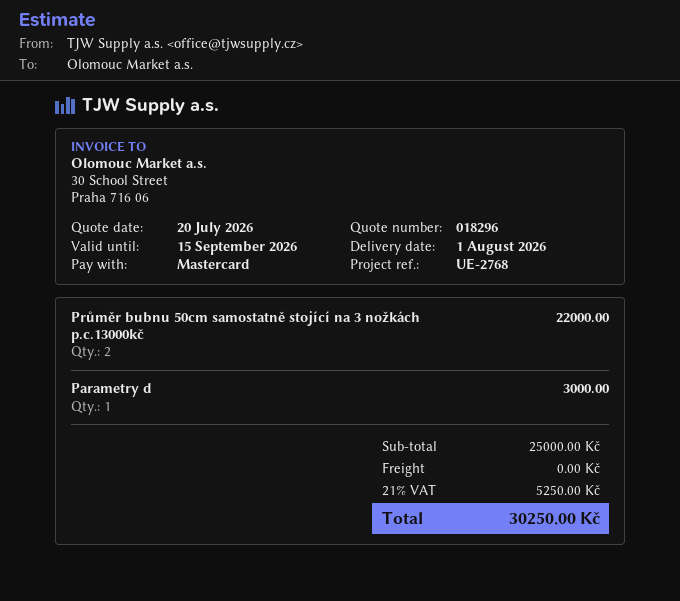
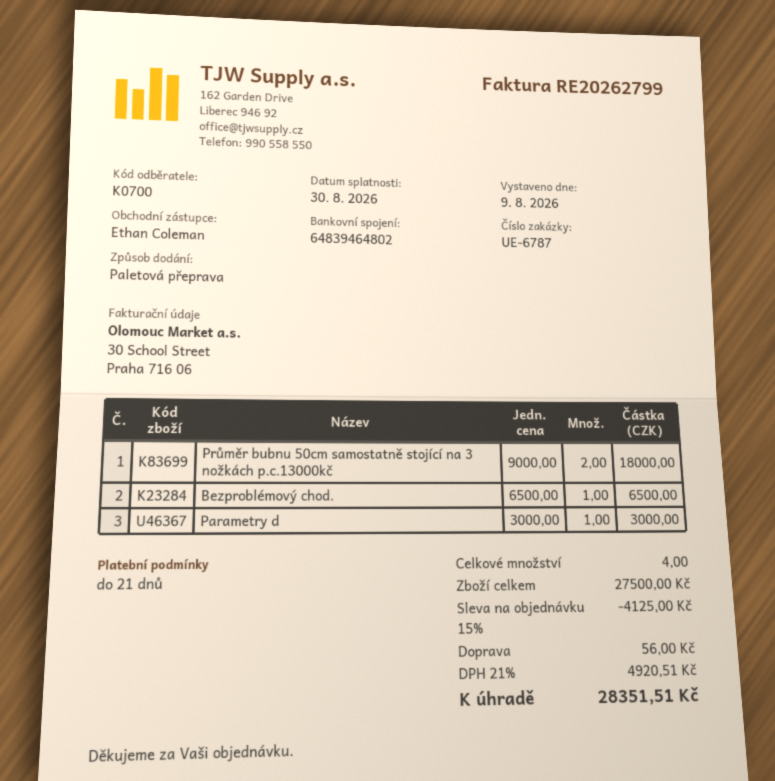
reference: UE-2768 -> UE-6787
Průměr bubnu 50cm samostatně stojící na 3 nožkách p.c.13000kč: 2 for 22000.00 -> 2 for 18000.00
Bezproblémový chod.: none -> 1 for 6500.00
subtotal: 25000.00 -> 27500.00
discount: none -> 15% = 4125.00
shipping: 0.00 -> 56.00
tax: 21% = 5250.00 -> 21% = 4920.51
total: 30250.00 -> 28351.51

